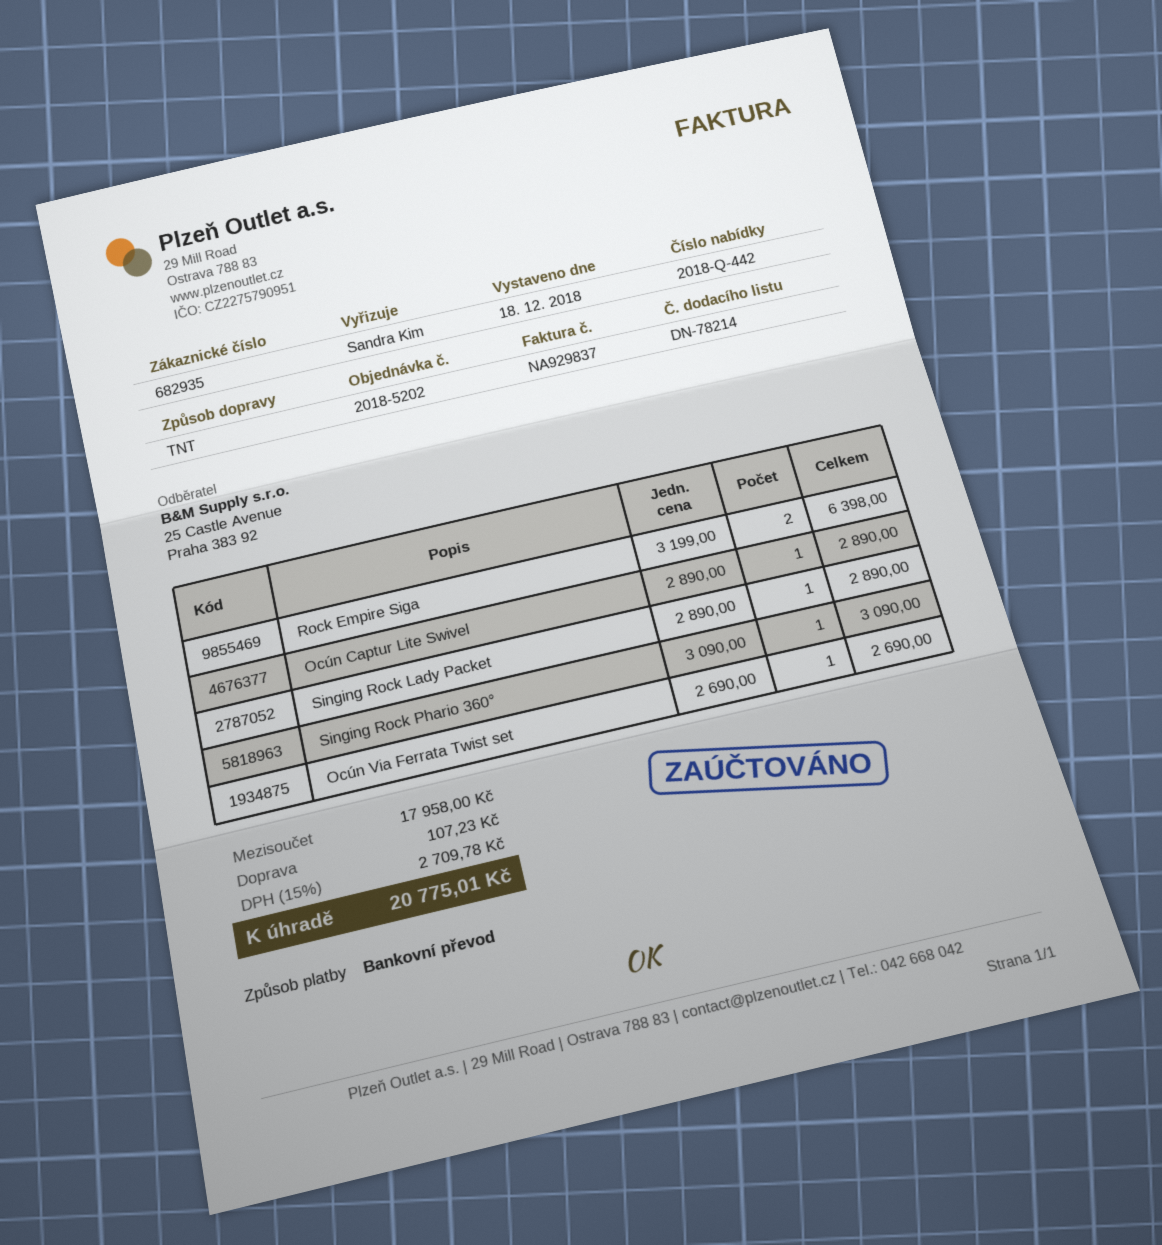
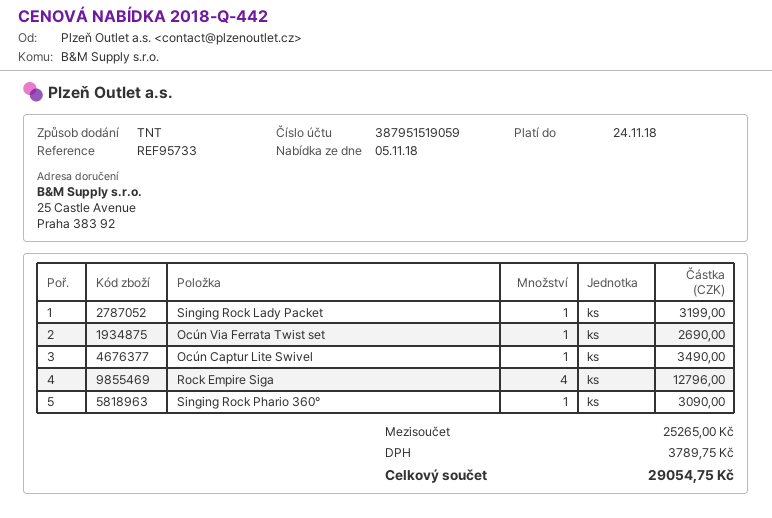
Rock Empire Siga: 2 for 6398.00 -> 4 for 12796.00
Ocún Captur Lite Swivel: 1 for 2890.00 -> 1 for 3490.00
Singing Rock Lady Packet: 1 for 2890.00 -> 1 for 3199.00
subtotal: 17958.00 -> 25265.00
shipping: 107.23 -> none
tax: 2709.78 -> 3789.75
total: 20775.01 -> 29054.75

